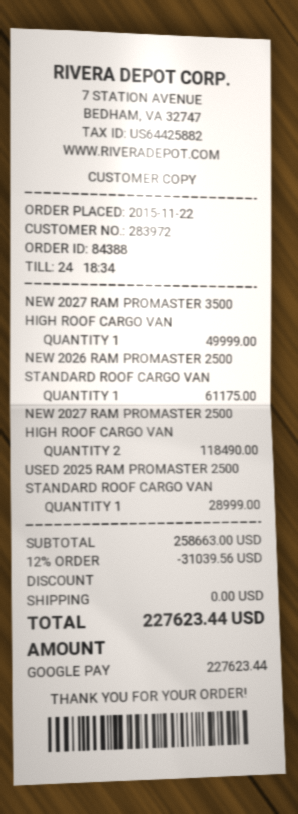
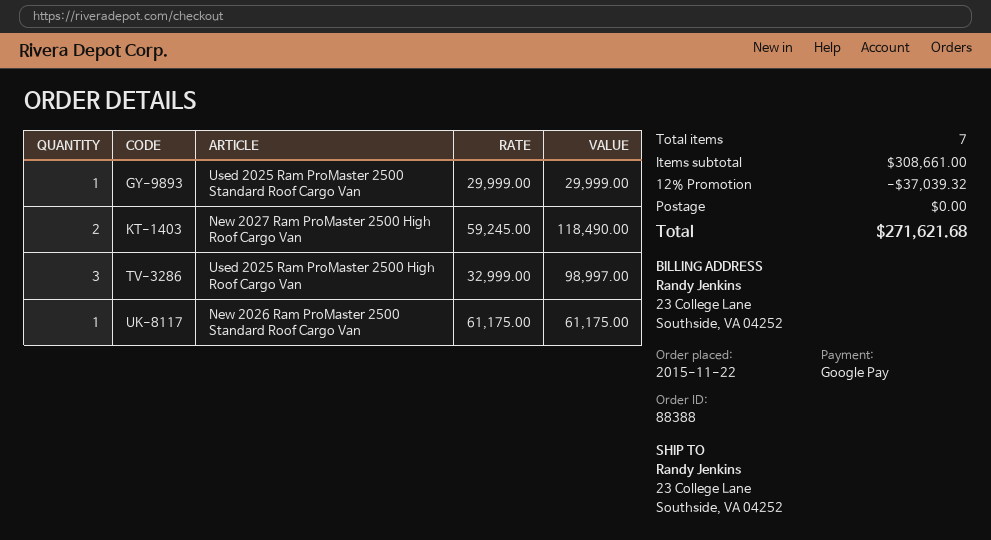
order number: 84388 -> 88388
NEW 2027 RAM PROMASTER 3500 HIGH ROOF CARGO VAN: 1 for 49999.00 -> none
USED 2025 RAM PROMASTER 2500 STANDARD ROOF CARGO VAN: 1 for 28999.00 -> 1 for 29999.00
Used 2025 Ram ProMaster 2500 High Roof Cargo Van: none -> 3 for 98997.00
subtotal: 258663.00 -> 308661.00
discount: 12% = 31039.56 -> 12% = 37039.32
total: 227623.44 -> 271621.68

